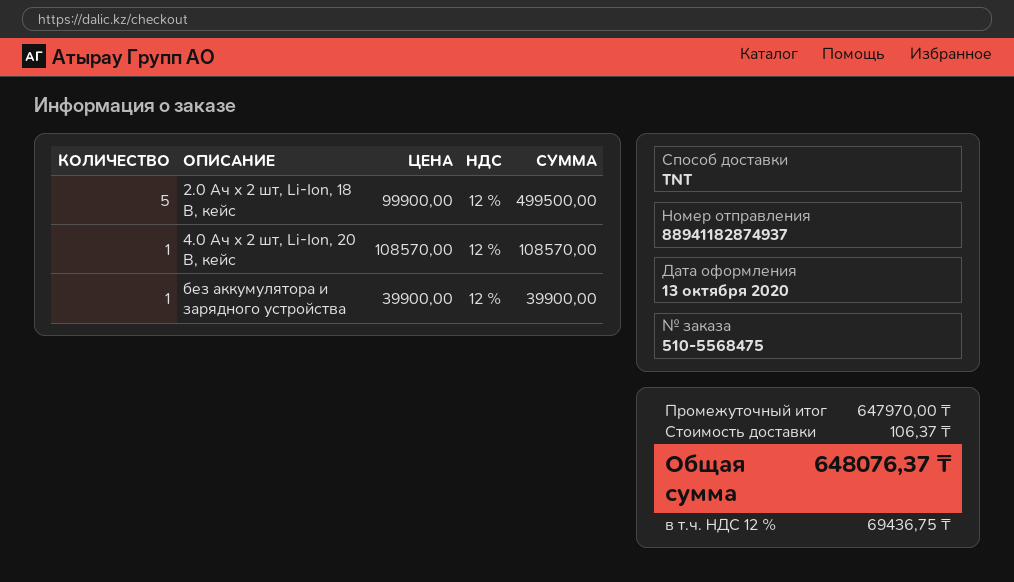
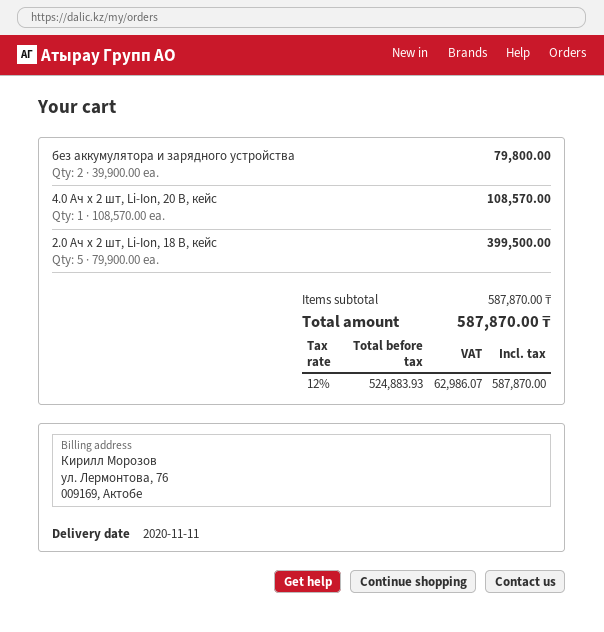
2.0 Ач x 2 шт, Li-Ion, 18 В, кейс: 5 x 99900.00 = 499500.00 -> 5 x 79900.00 = 399500.00
без аккумулятора и зарядного устройства: 1 x 39900.00 = 39900.00 -> 2 x 39900.00 = 79800.00
subtotal: 647970.00 -> 587870.00
shipping: 106.37 -> none
tax: 12% = 69436.75 -> 12% = 62986.07
total: 648076.37 -> 587870.00

